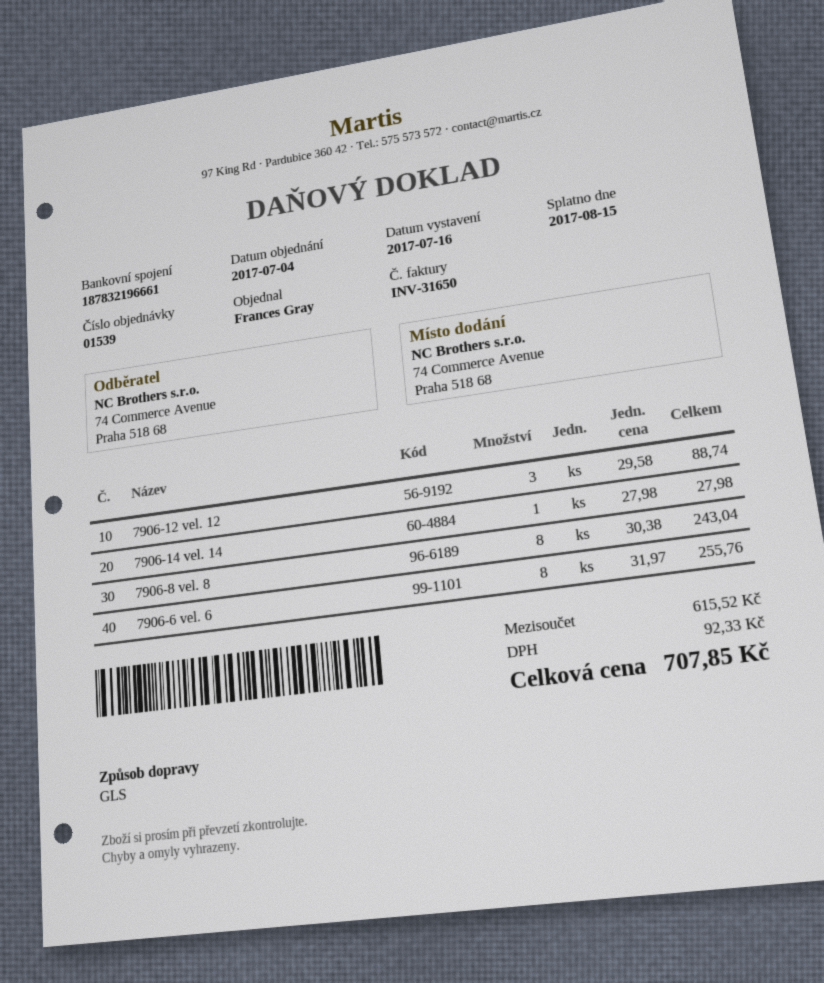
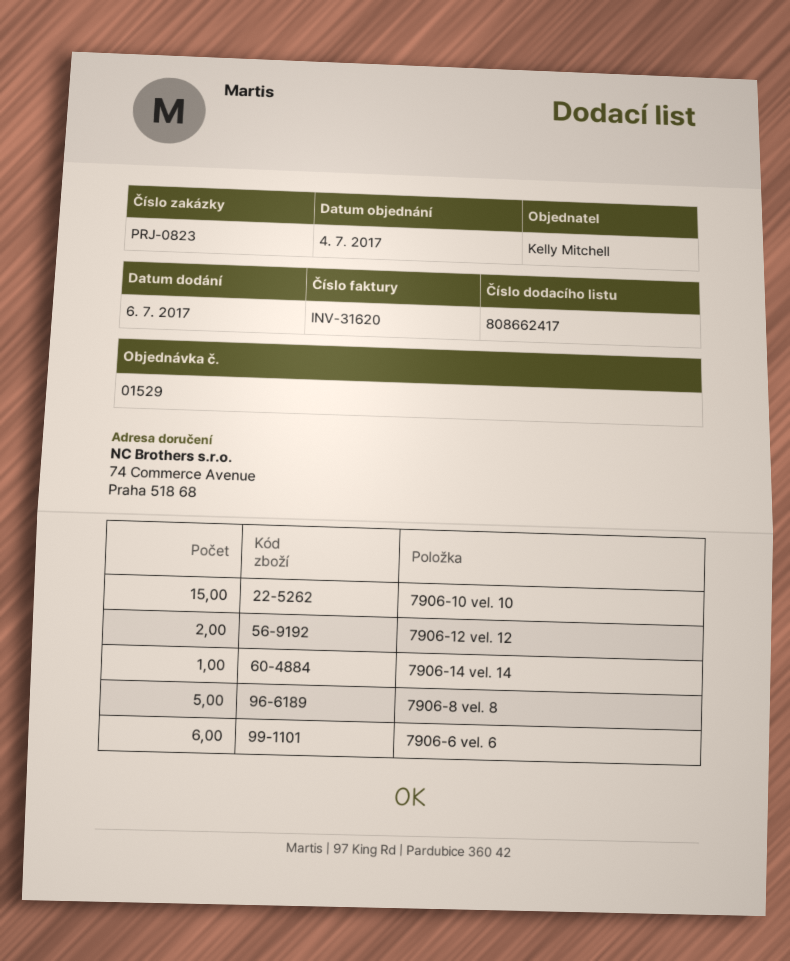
order number: 01539 -> 01529
invoice number: INV-31650 -> INV-31620
ordered by: Frances Gray -> Kelly Mitchell
7906-12 vel. 12: 3 -> 2
7906-8 vel. 8: 8 -> 5
7906-6 vel. 6: 8 -> 6
7906-10 vel. 10: none -> 15

